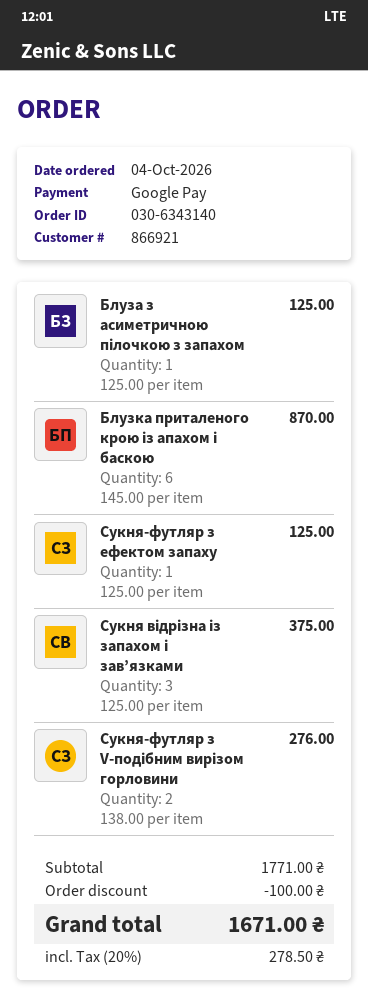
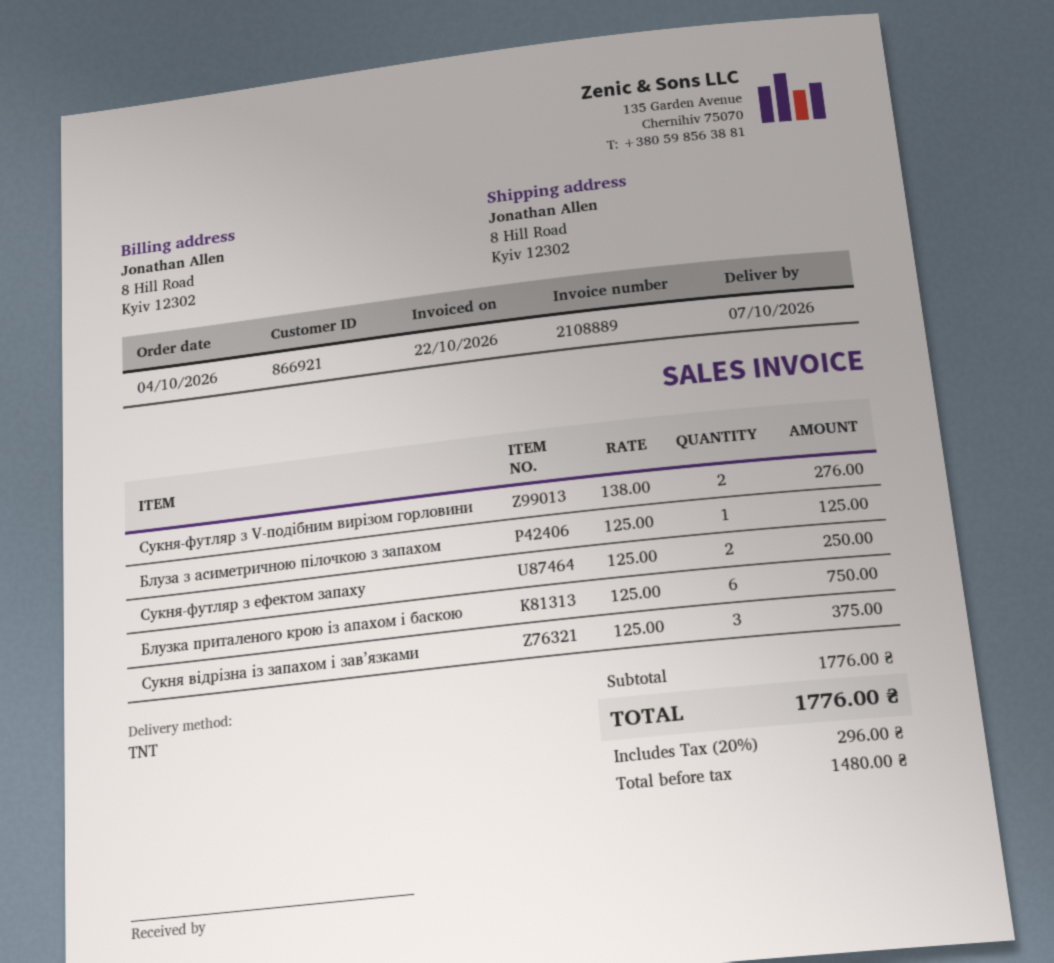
Блузка приталеного крою із апахом і баскою: 6 x 145.00 = 870.00 -> 6 x 125.00 = 750.00
Сукня-футляр з ефектом запаху: 1 x 125.00 = 125.00 -> 2 x 125.00 = 250.00
subtotal: 1771.00 -> 1776.00
discount: 100.00 -> none
tax: 20% = 278.50 -> 20% = 296.00
total: 1671.00 -> 1776.00

